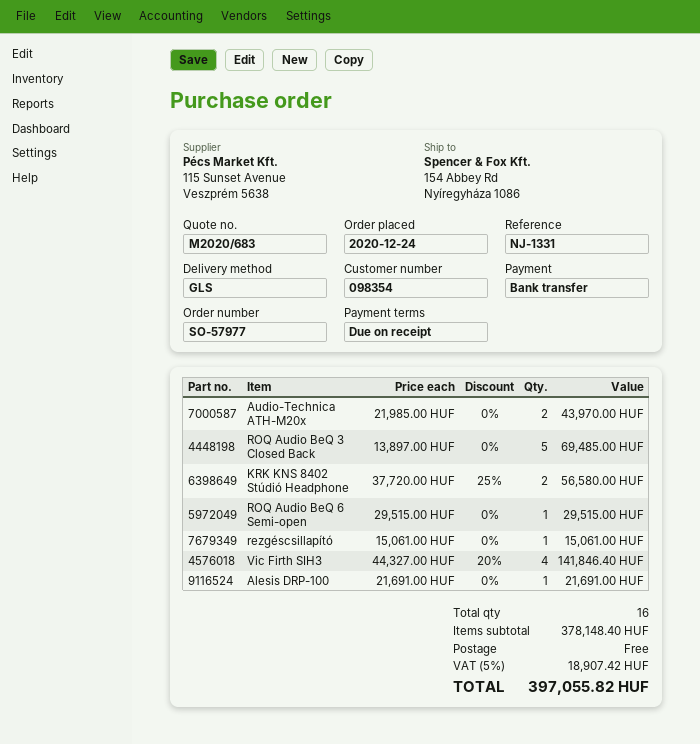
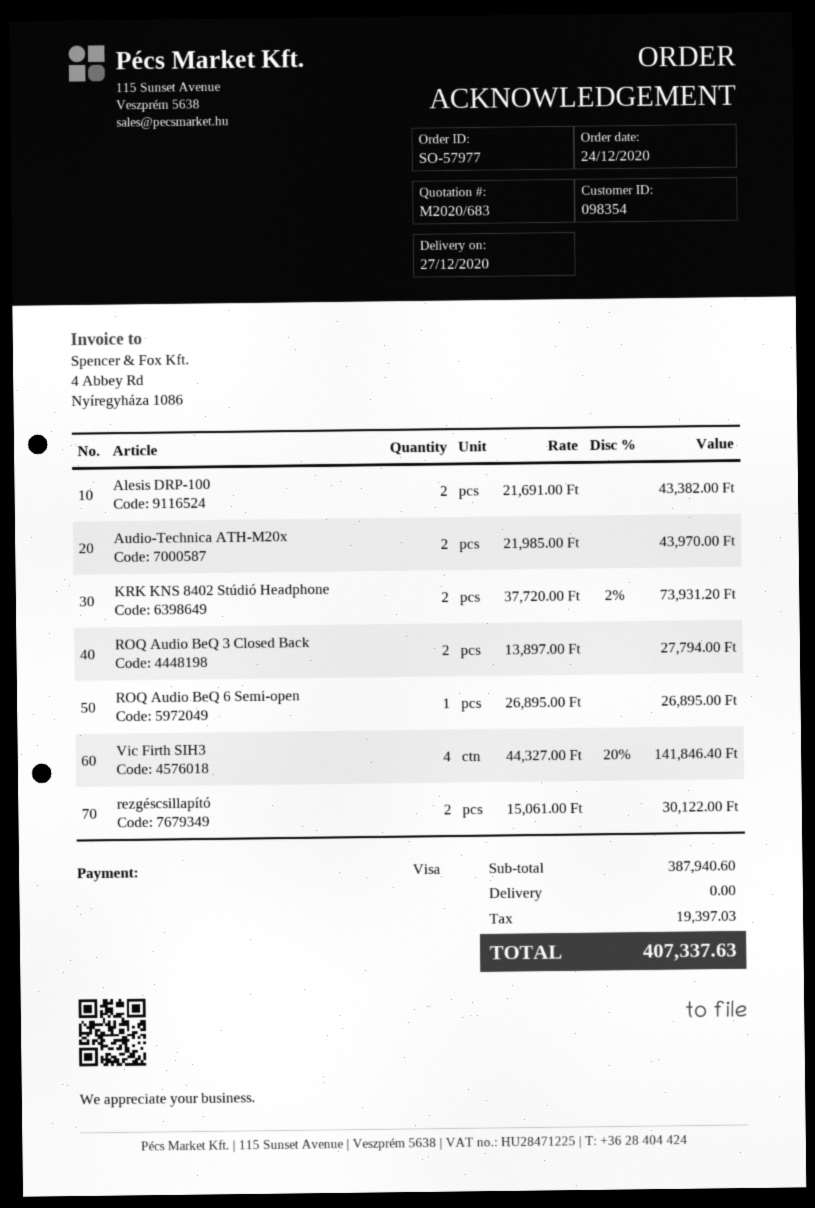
payment method: bank transfer -> Visa
ROQ Audio BeQ 3 Closed Back: 5 x 13897.00 = 69485.00 -> 2 x 13897.00 = 27794.00
KRK KNS 8402 Stúdió Headphone: 2 x 37720.00 - 25% = 56580.00 -> 2 x 37720.00 - 2% = 73931.20
ROQ Audio BeQ 6 Semi-open: 1 x 29515.00 = 29515.00 -> 1 x 26895.00 = 26895.00
rezgéscsillapító: 1 x 15061.00 = 15061.00 -> 2 x 15061.00 = 30122.00
Alesis DRP-100: 1 x 21691.00 = 21691.00 -> 2 x 21691.00 = 43382.00
subtotal: 378148.40 -> 387940.60
tax: 18907.42 -> 19397.03
total: 397055.82 -> 407337.63

